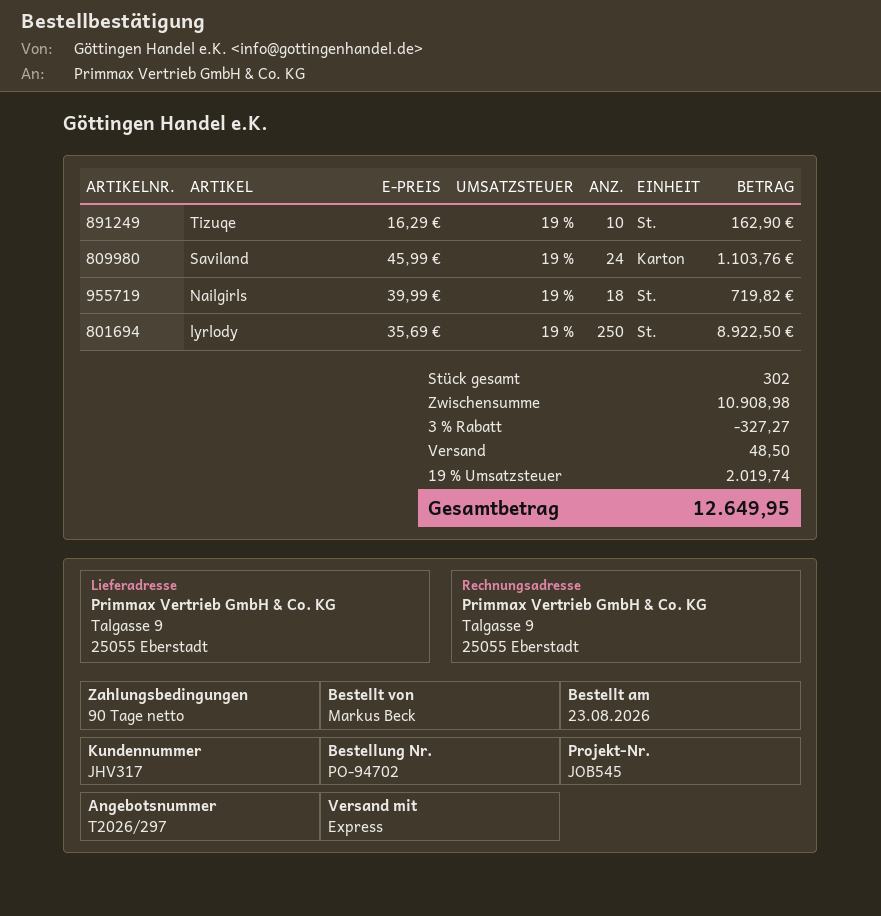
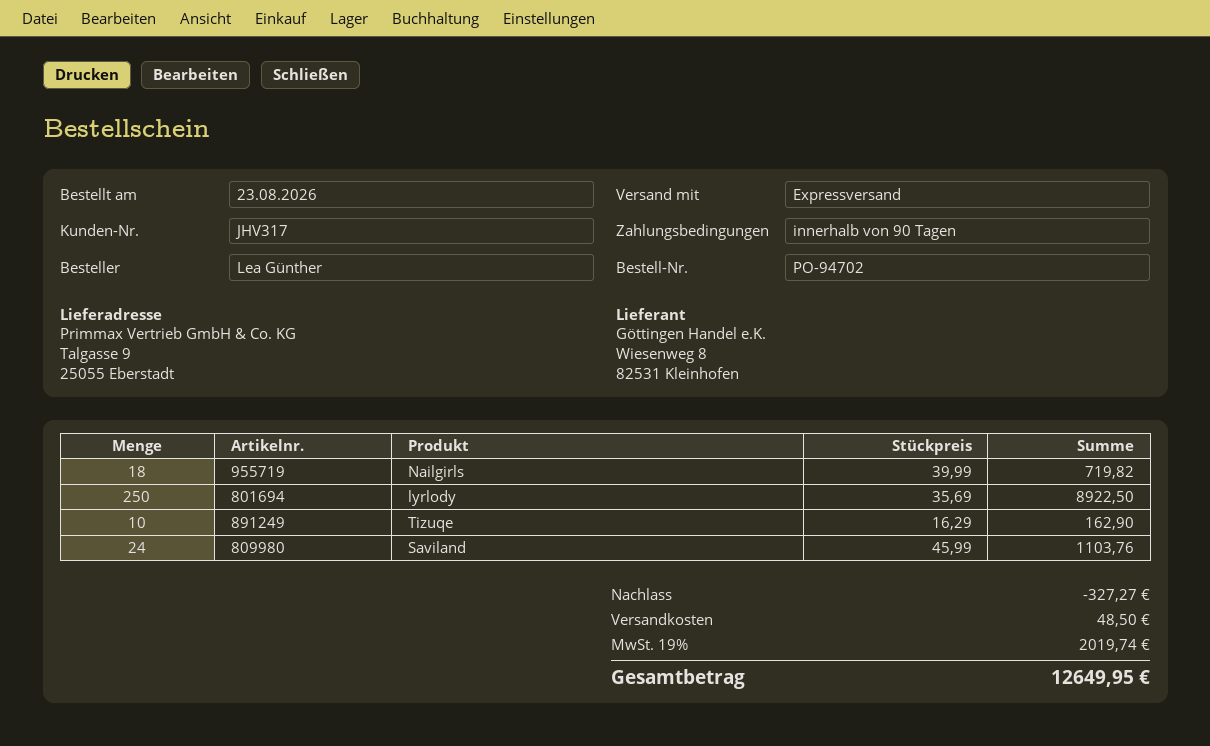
ordered by: Markus Beck -> Lea Günther

